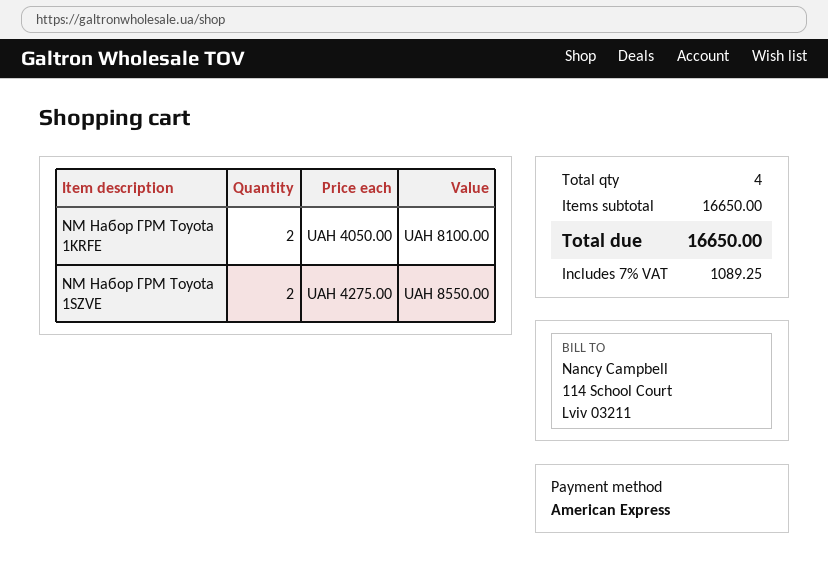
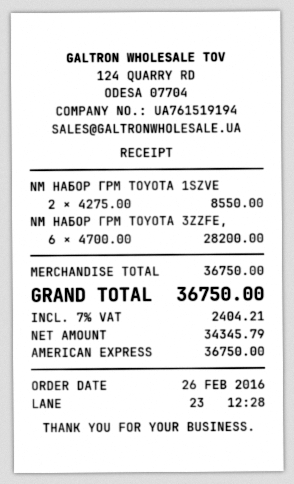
NM Набор ГРМ Toyota 1KRFE: 2 x 4050.00 = 8100.00 -> none
NM НАБОР ГРМ TOYOTA 3ZZFE,: none -> 6 x 4700.00 = 28200.00
subtotal: 16650.00 -> 36750.00
tax: 7% = 1089.25 -> 7% = 2404.21
total: 16650.00 -> 36750.00

